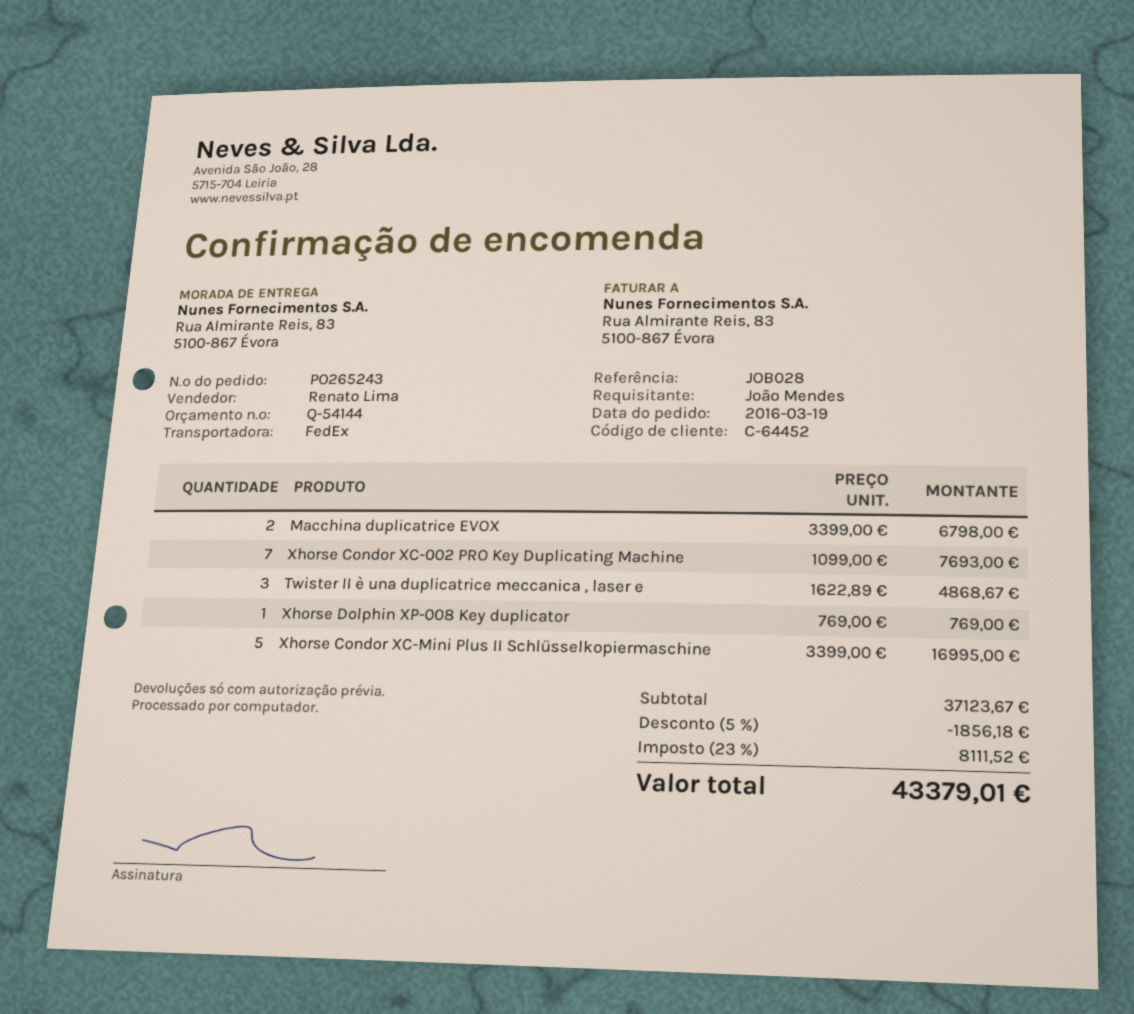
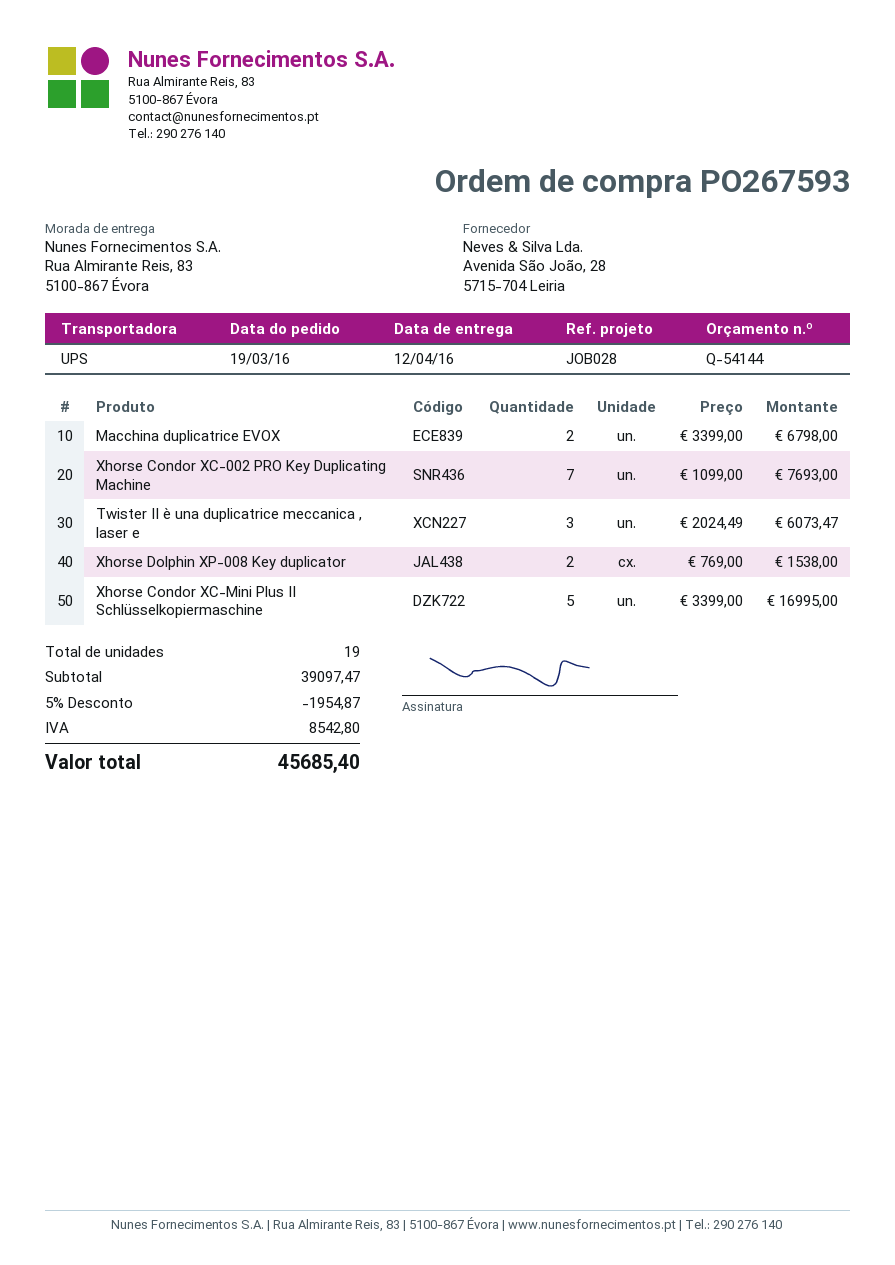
order number: PO265243 -> PO267593
shipping method: FedEx -> UPS
Twister II è una duplicatrice meccanica , laser e: 3 x 1622.89 = 4868.67 -> 3 x 2024.49 = 6073.47
Xhorse Dolphin XP-008 Key duplicator: 1 x 769.00 = 769.00 -> 2 x 769.00 = 1538.00
subtotal: 37123.67 -> 39097.47
discount: 5% = 1856.18 -> 5% = 1954.87
tax: 8111.52 -> 8542.80
total: 43379.01 -> 45685.40

